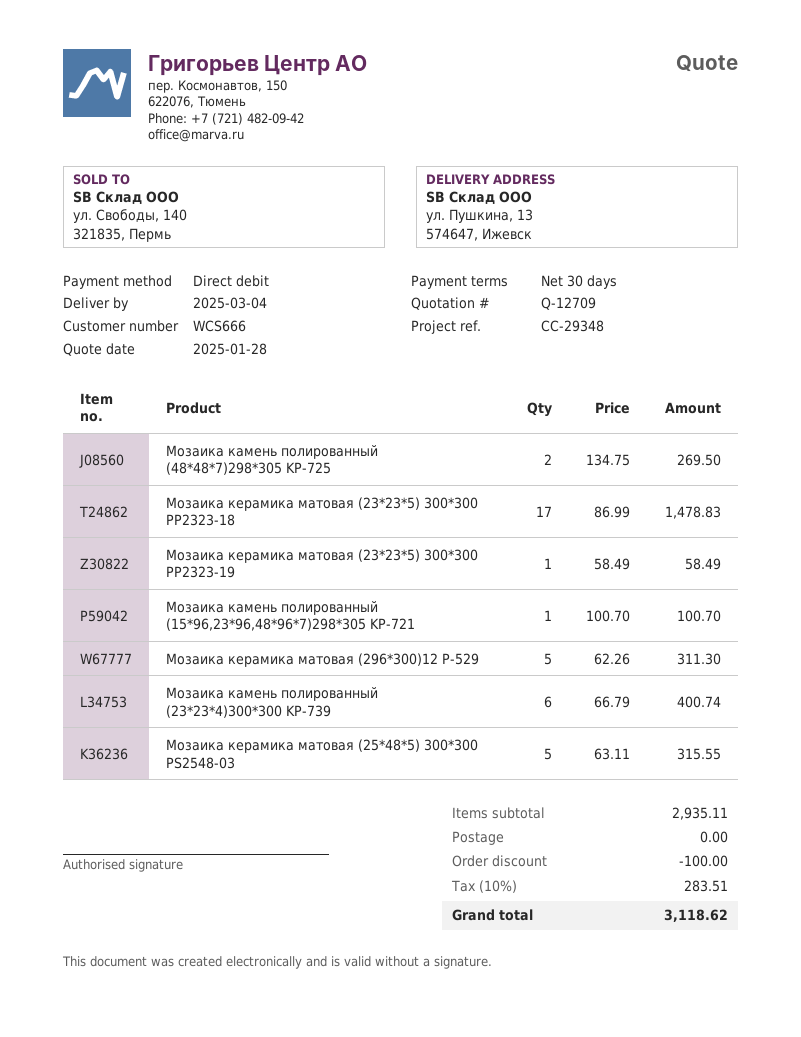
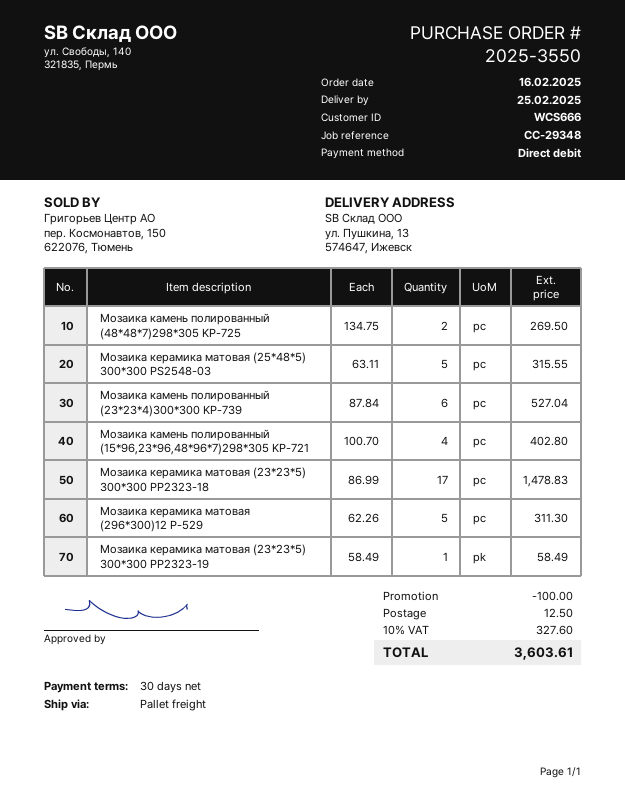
delivery date: 2025-03-04 -> 2025-02-25
Мозаика камень полированный (15*96,23*96,48*96*7)298*305 KP-721: 1 x 100.70 = 100.70 -> 4 x 100.70 = 402.80
Мозаика камень полированный (23*23*4)300*300 KP-739: 6 x 66.79 = 400.74 -> 6 x 87.84 = 527.04
shipping: 0.00 -> 12.50
tax: 10% = 283.51 -> 10% = 327.60
total: 3118.62 -> 3603.61

